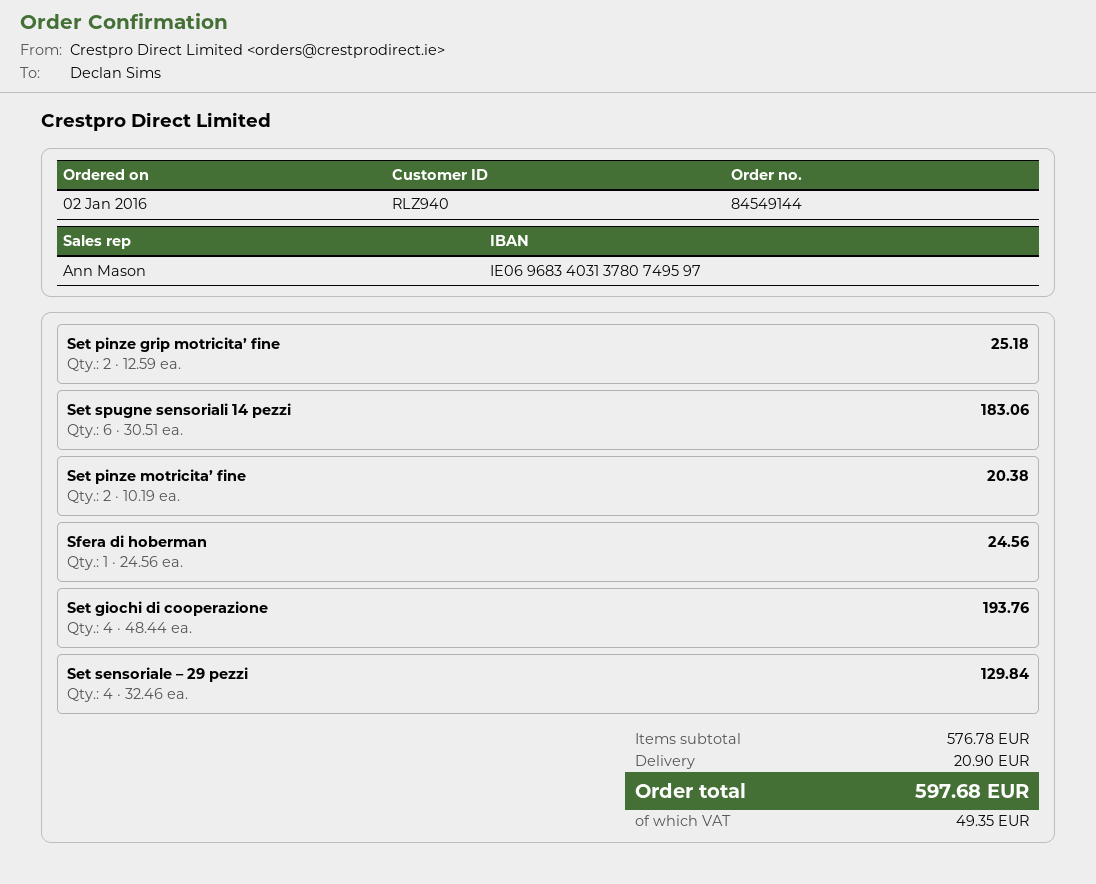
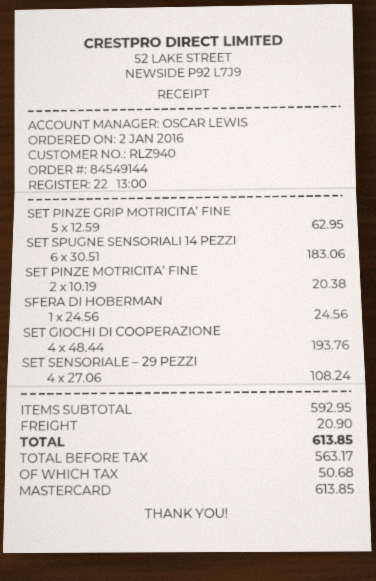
sales rep: Ann Mason -> OSCAR LEWIS
Set pinze grip motricita’ fine: 2 x 12.59 = 25.18 -> 5 x 12.59 = 62.95
Set sensoriale – 29 pezzi: 4 x 32.46 = 129.84 -> 4 x 27.06 = 108.24
subtotal: 576.78 -> 592.95
tax: 49.35 -> 50.68
total: 597.68 -> 613.85

